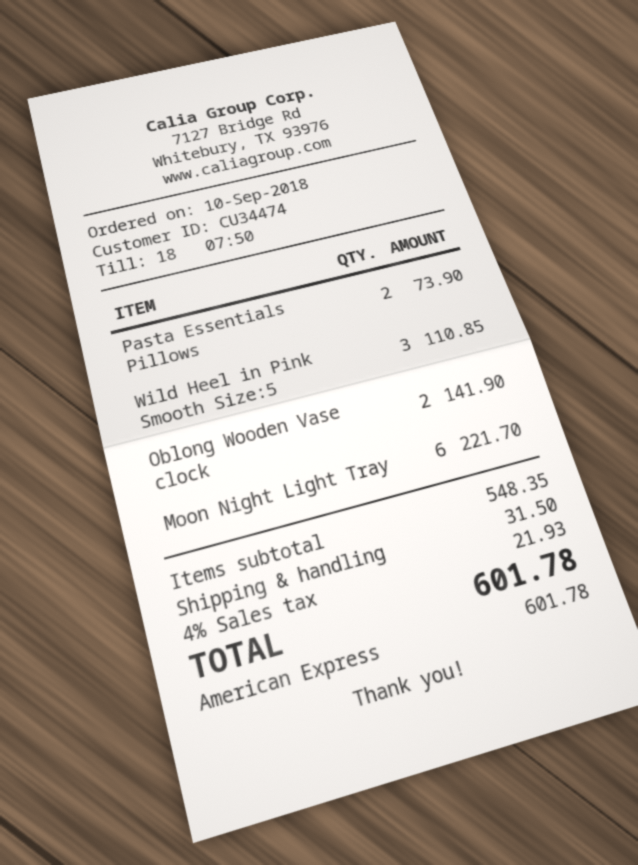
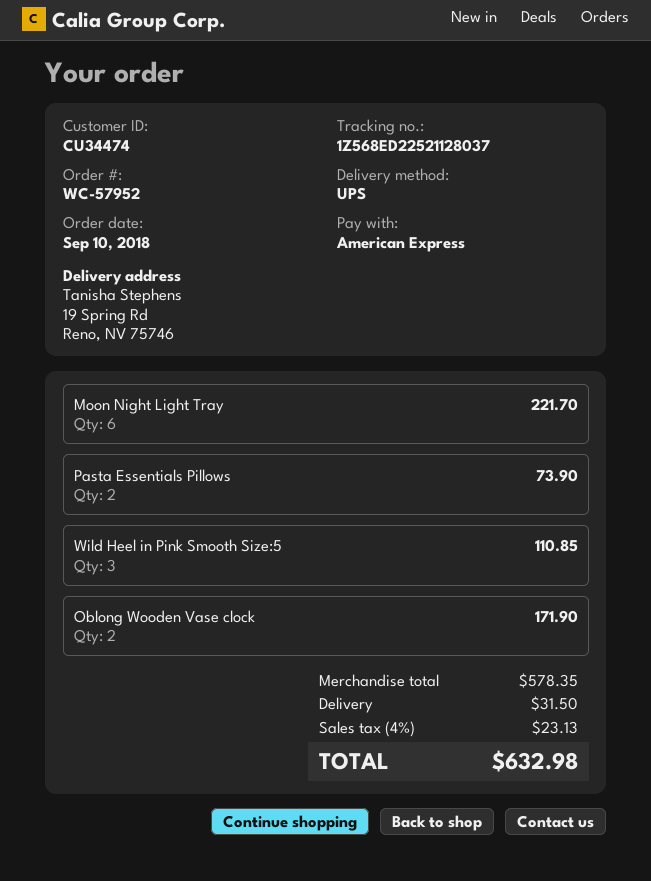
Oblong Wooden Vase clock: 2 for 141.90 -> 2 for 171.90
subtotal: 548.35 -> 578.35
tax: 4% = 21.93 -> 4% = 23.13
total: 601.78 -> 632.98

